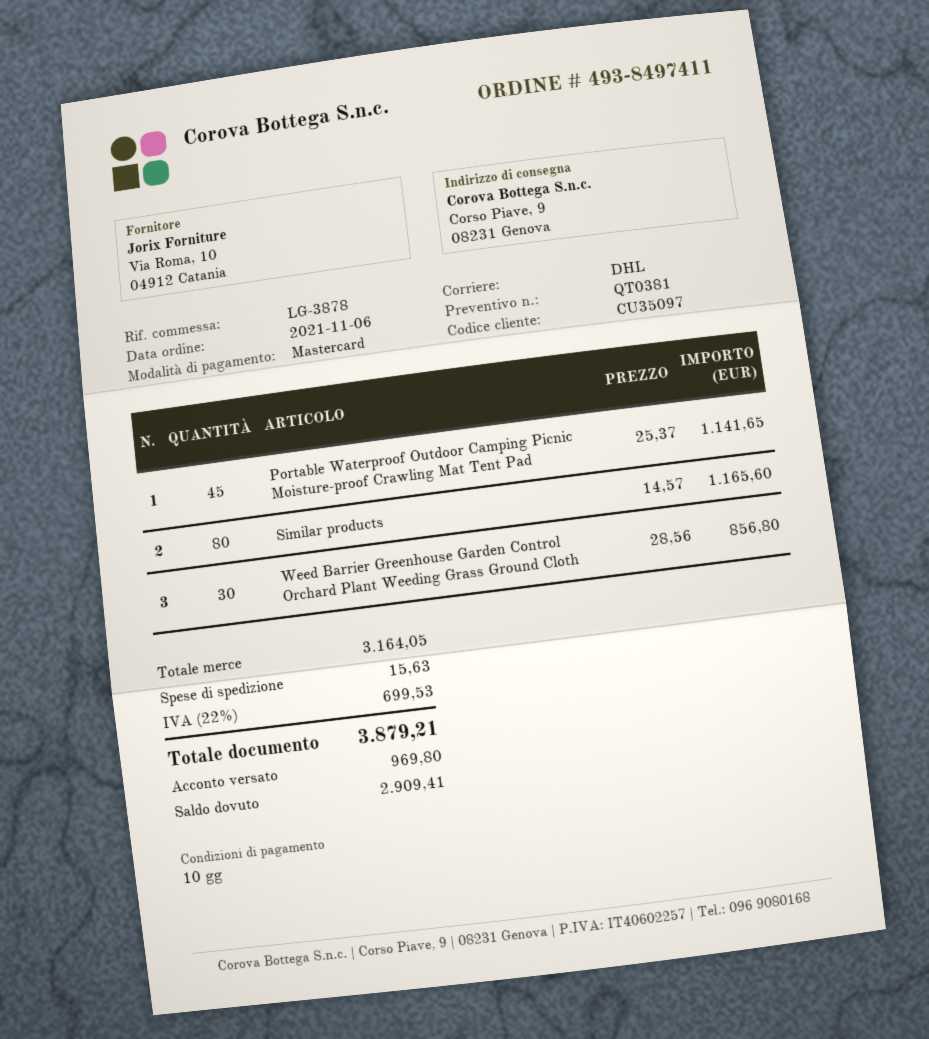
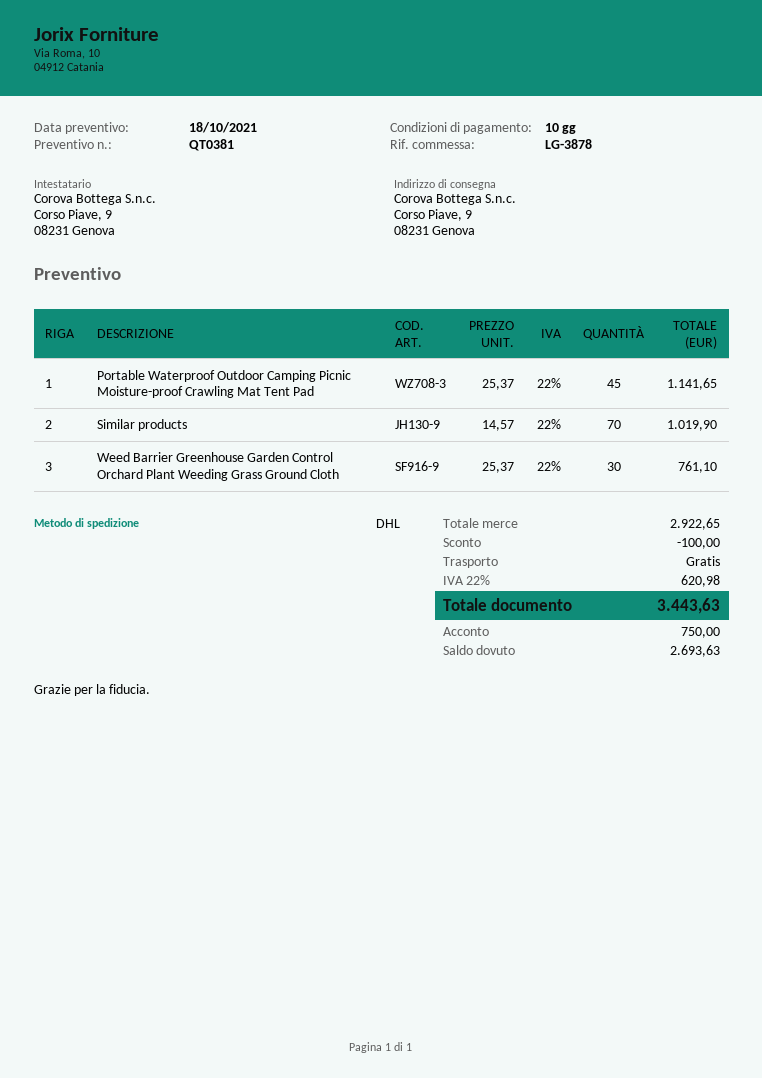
Similar products: 80 x 14.57 = 1165.60 -> 70 x 14.57 = 1019.90
Weed Barrier Greenhouse Garden Control Orchard Plant Weeding Grass Ground Cloth: 30 x 28.56 = 856.80 -> 30 x 25.37 = 761.10
subtotal: 3164.05 -> 2922.65
discount: none -> 100.00
shipping: 15.63 -> 0.00
tax: 22% = 699.53 -> 22% = 620.98
total: 3879.21 -> 3443.63
deposit: 969.80 -> 750.00
balance: 2909.41 -> 2693.63

